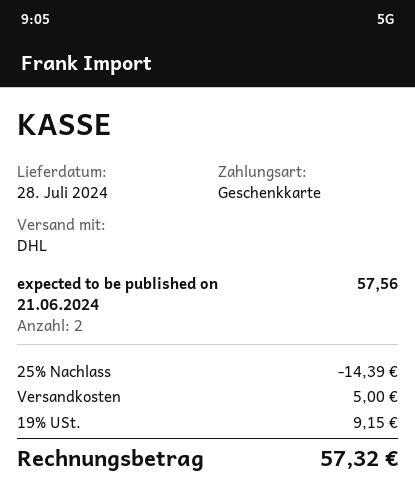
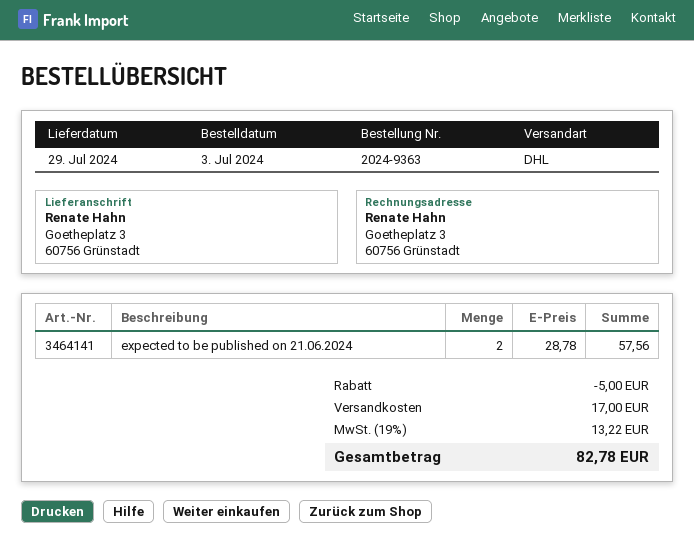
delivery date: 2024-07-28 -> 2024-07-29
discount: 14.39 -> 5.00
shipping: 5.00 -> 17.00
tax: 19% = 9.15 -> 19% = 13.22
total: 57.32 -> 82.78

